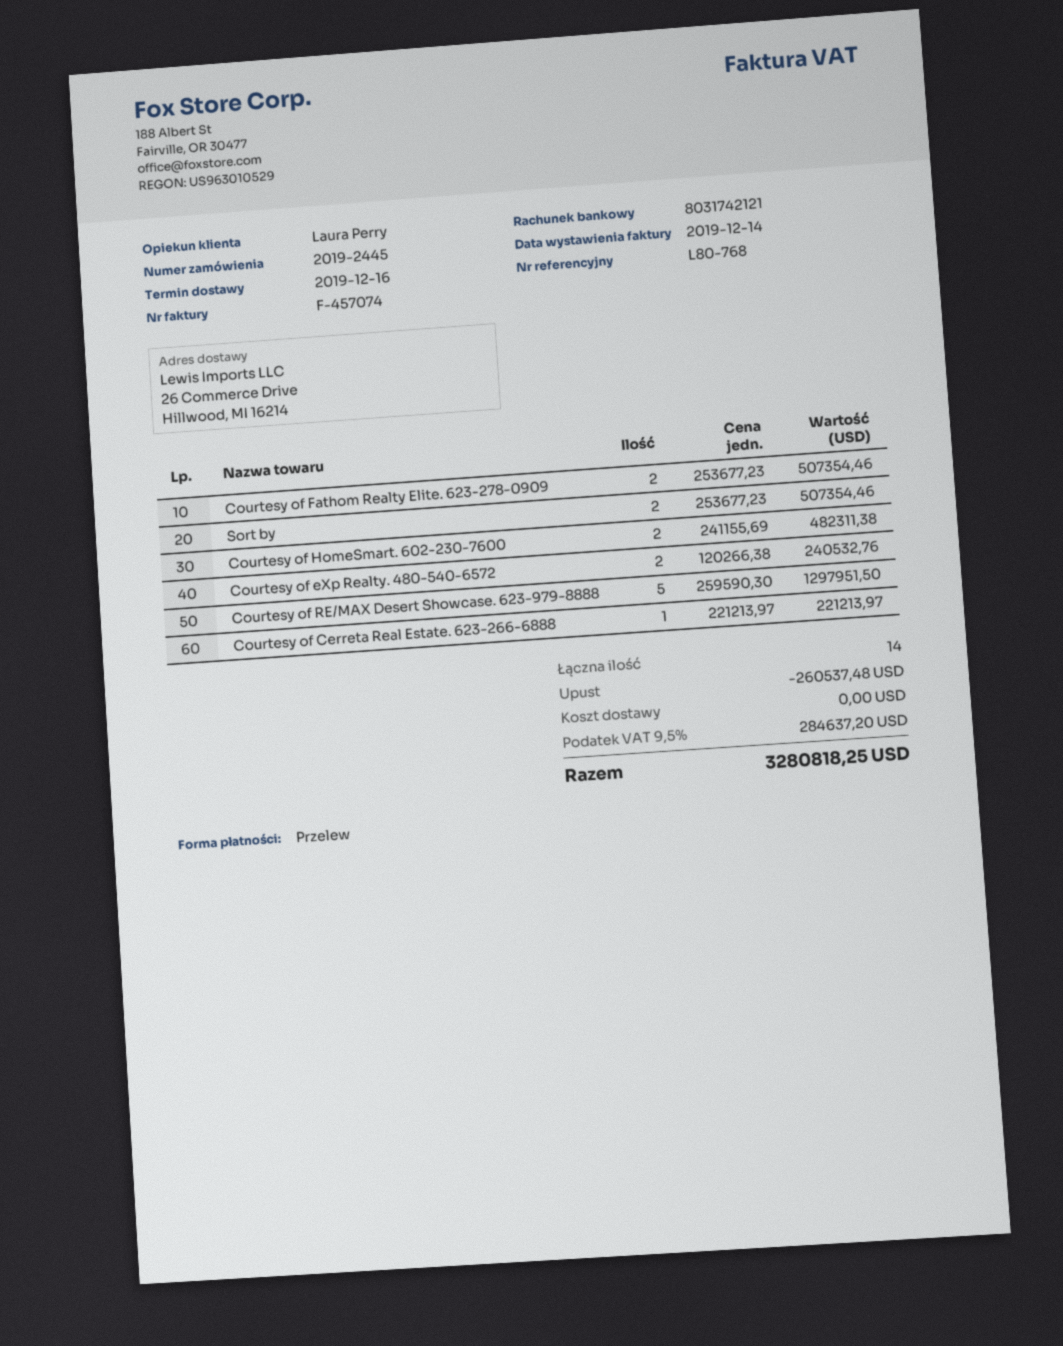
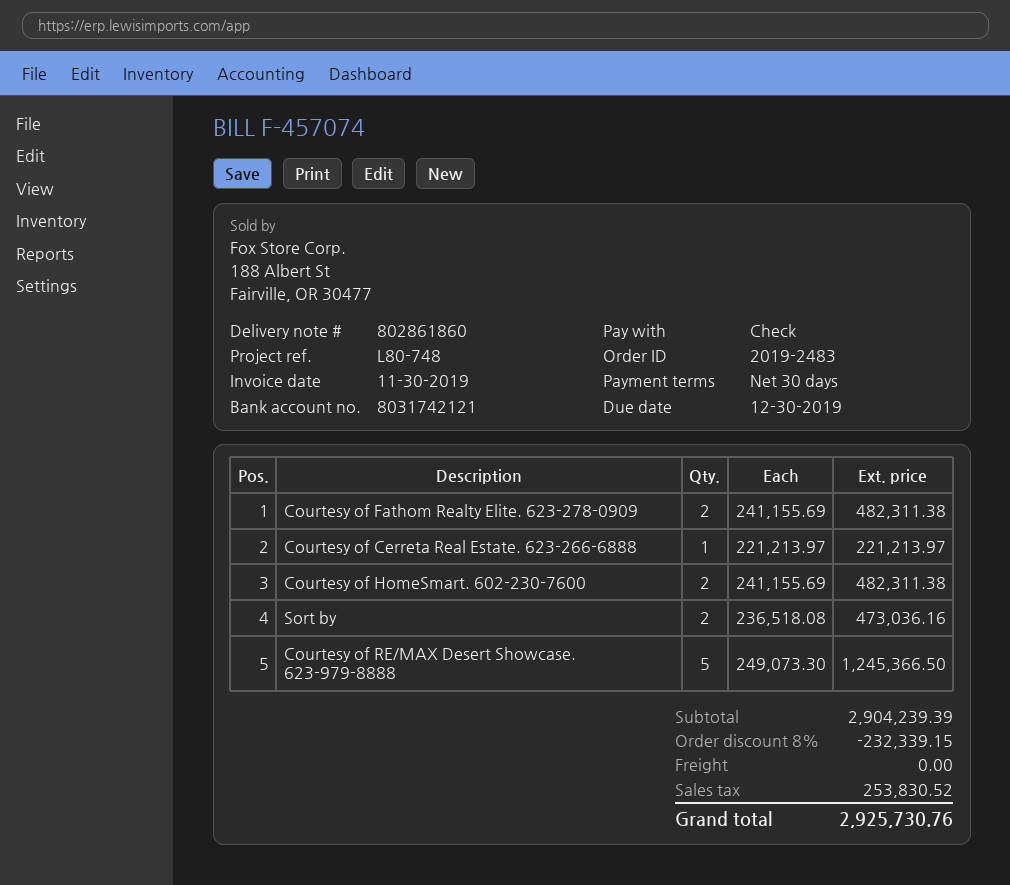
order number: 2019-2445 -> 2019-2483
invoice date: 2019-12-14 -> 2019-11-30
reference: L80-768 -> L80-748
payment method: bank transfer -> cheque
Courtesy of Fathom Realty Elite. 623-278-0909: 2 x 253677.23 = 507354.46 -> 2 x 241155.69 = 482311.38
Sort by: 2 x 253677.23 = 507354.46 -> 2 x 236518.08 = 473036.16
Courtesy of eXp Realty. 480-540-6572: 2 x 120266.38 = 240532.76 -> none
Courtesy of RE/MAX Desert Showcase. 623-979-8888: 5 x 259590.30 = 1297951.50 -> 5 x 249073.30 = 1245366.50
discount: 260537.48 -> 232339.15
tax: 284637.20 -> 253830.52
total: 3280818.25 -> 2925730.76

